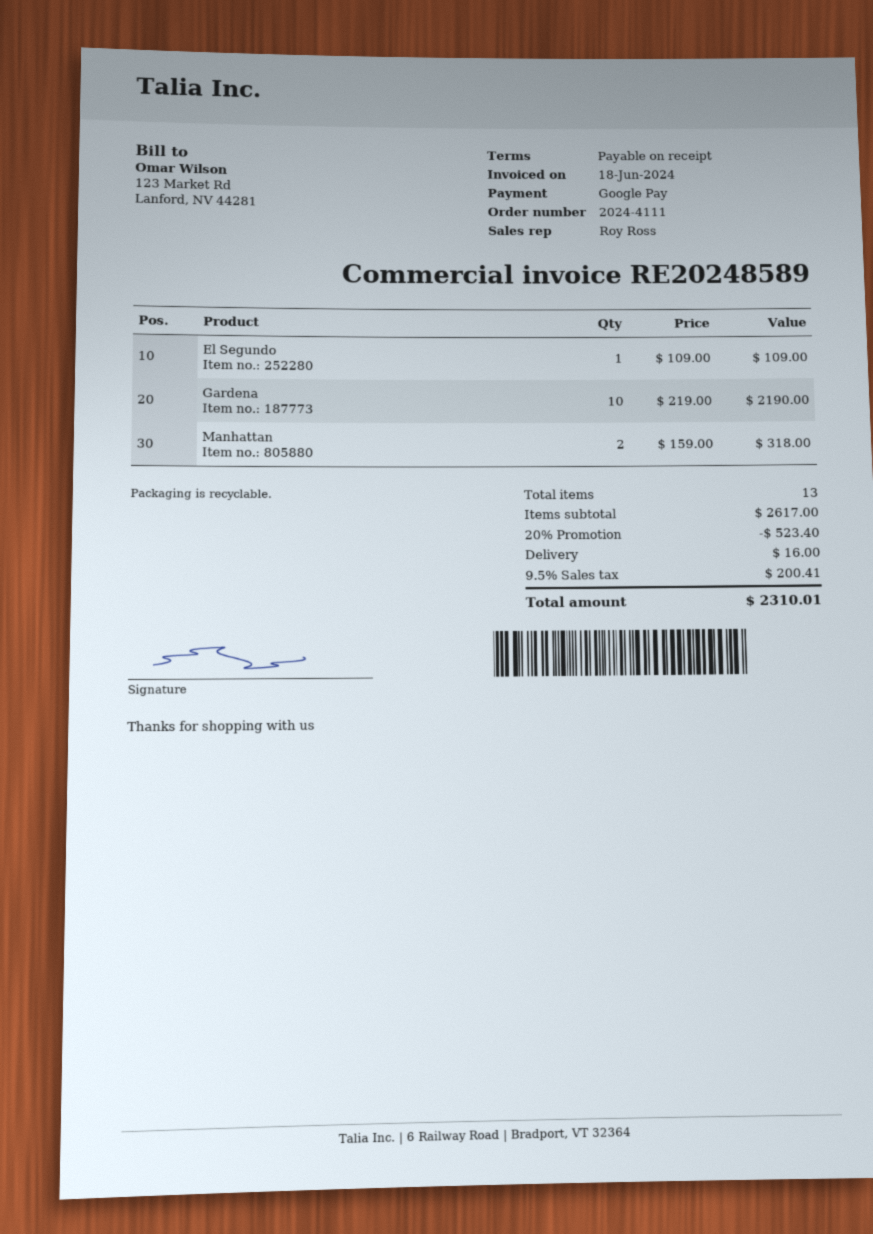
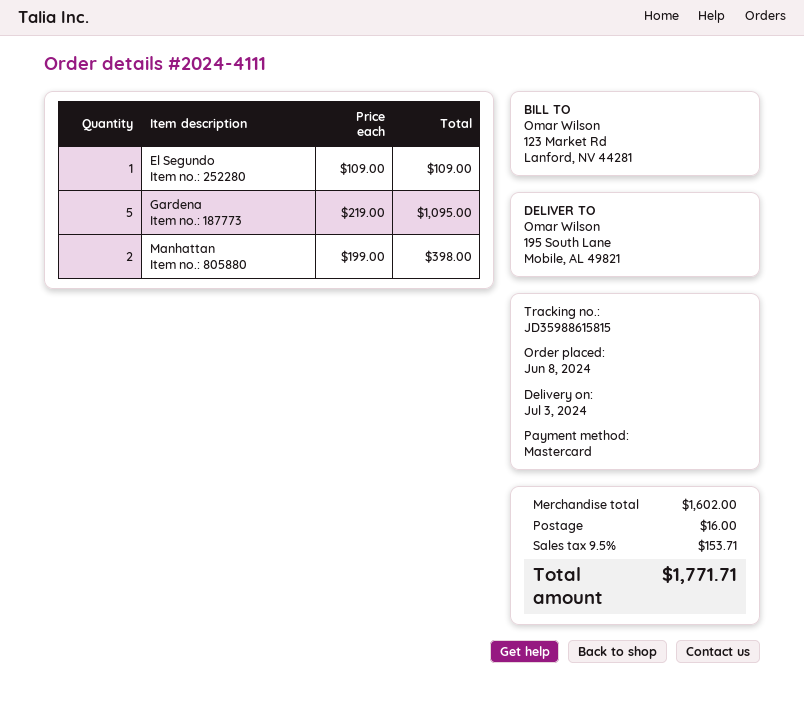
payment method: Google Pay -> Mastercard
Gardena: 10 x 219.00 = 2190.00 -> 5 x 219.00 = 1095.00
Manhattan: 2 x 159.00 = 318.00 -> 2 x 199.00 = 398.00
subtotal: 2617.00 -> 1602.00
discount: 20% = 523.40 -> none
tax: 9.5% = 200.41 -> 9.5% = 153.71
total: 2310.01 -> 1771.71

